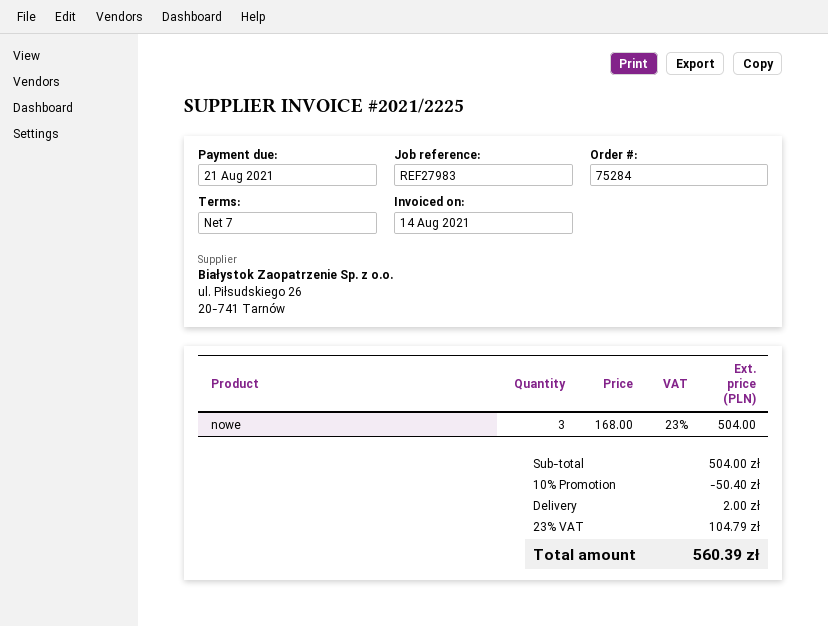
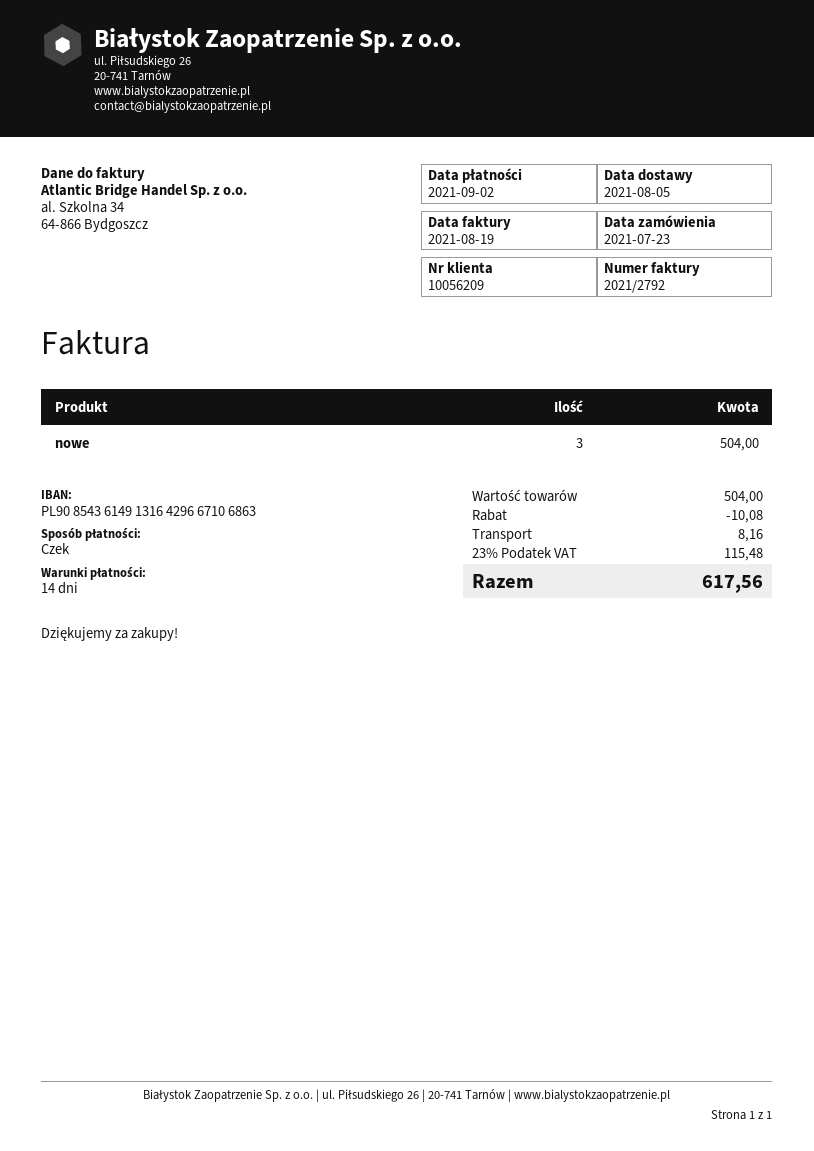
invoice number: 2021/2225 -> 2021/2792
invoice date: 2021-08-14 -> 2021-08-19
payment terms: 7 days -> 14 days
due date: 2021-08-21 -> 2021-09-02
discount: 50.40 -> 10.08
shipping: 2.00 -> 8.16
tax: 23% = 104.79 -> 23% = 115.48
total: 560.39 -> 617.56

